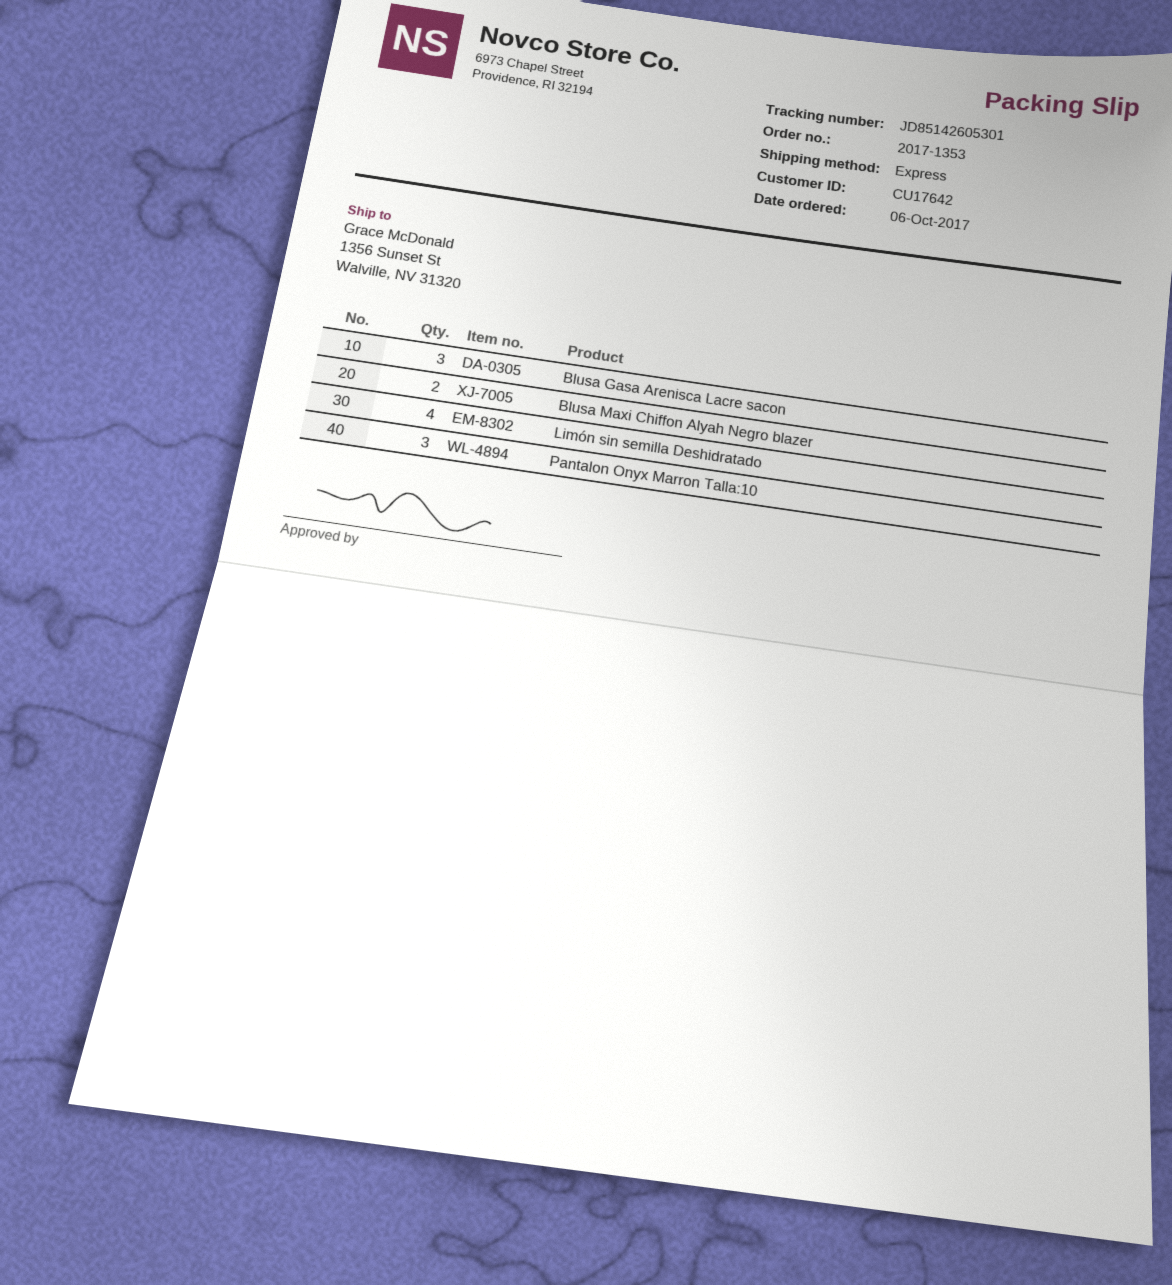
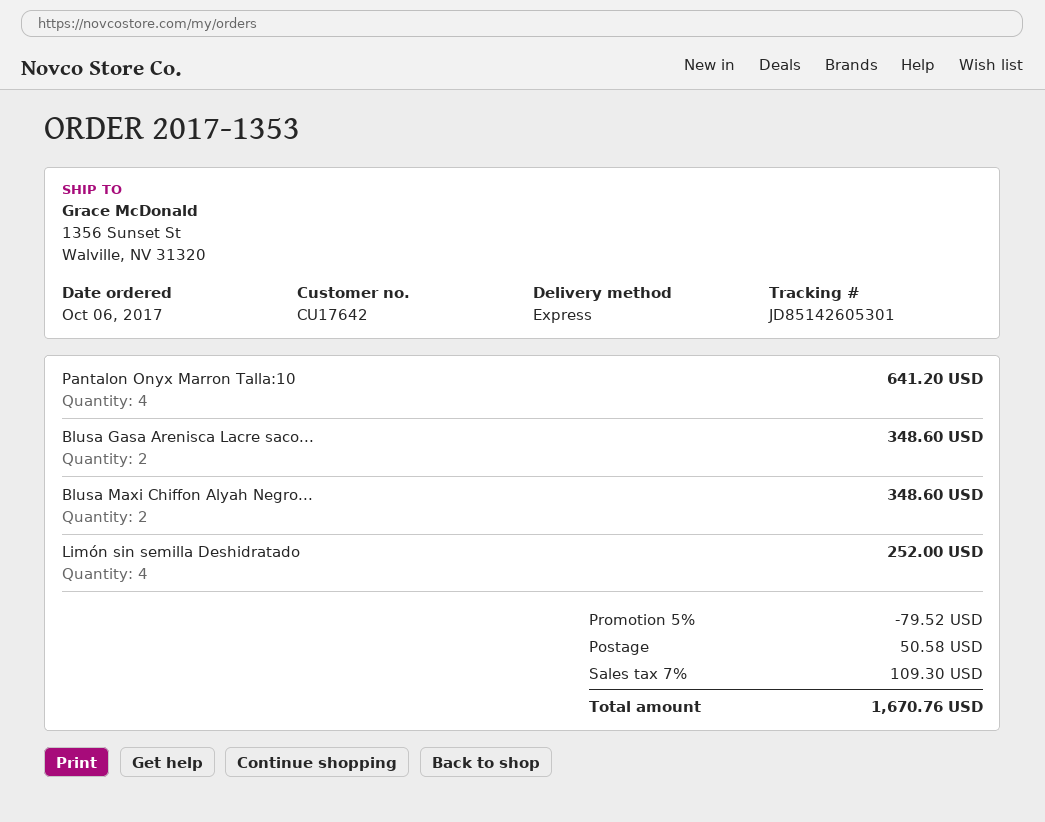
Blusa Gasa Arenisca Lacre sacon: 3 -> 2
Pantalon Onyx Marron Talla:10: 3 -> 4

